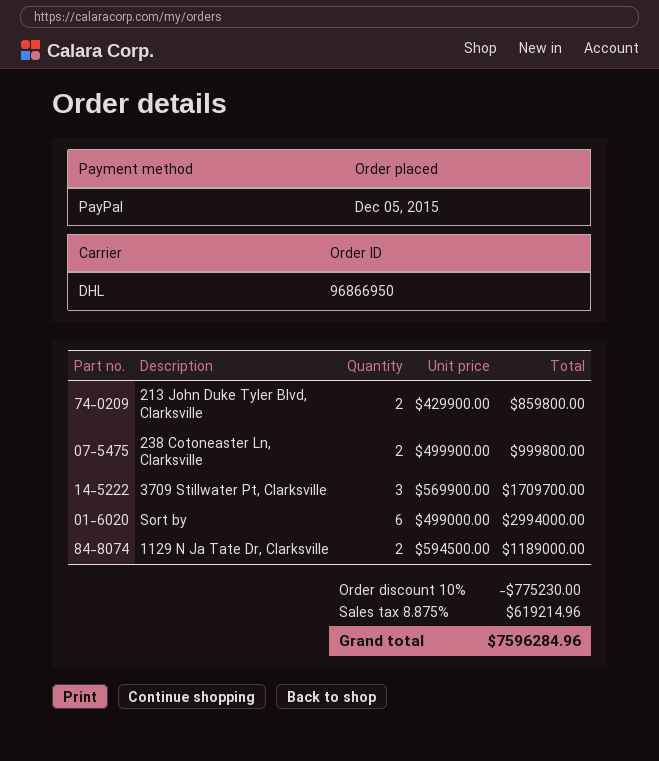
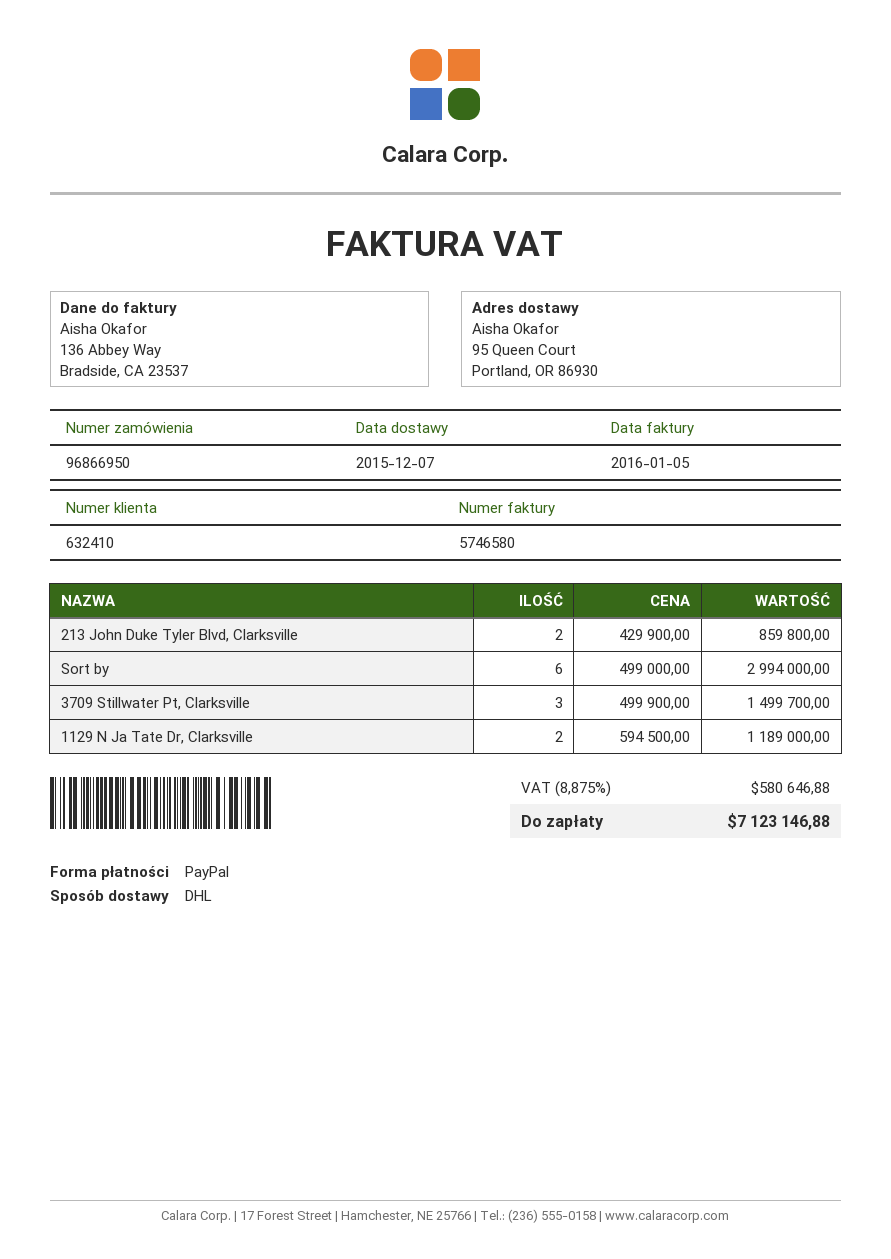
238 Cotoneaster Ln, Clarksville: 2 x 499900.00 = 999800.00 -> none
3709 Stillwater Pt, Clarksville: 3 x 569900.00 = 1709700.00 -> 3 x 499900.00 = 1499700.00
discount: 10% = 775230.00 -> none
tax: 8.875% = 619214.96 -> 8.875% = 580646.88
total: 7596284.96 -> 7123146.88

